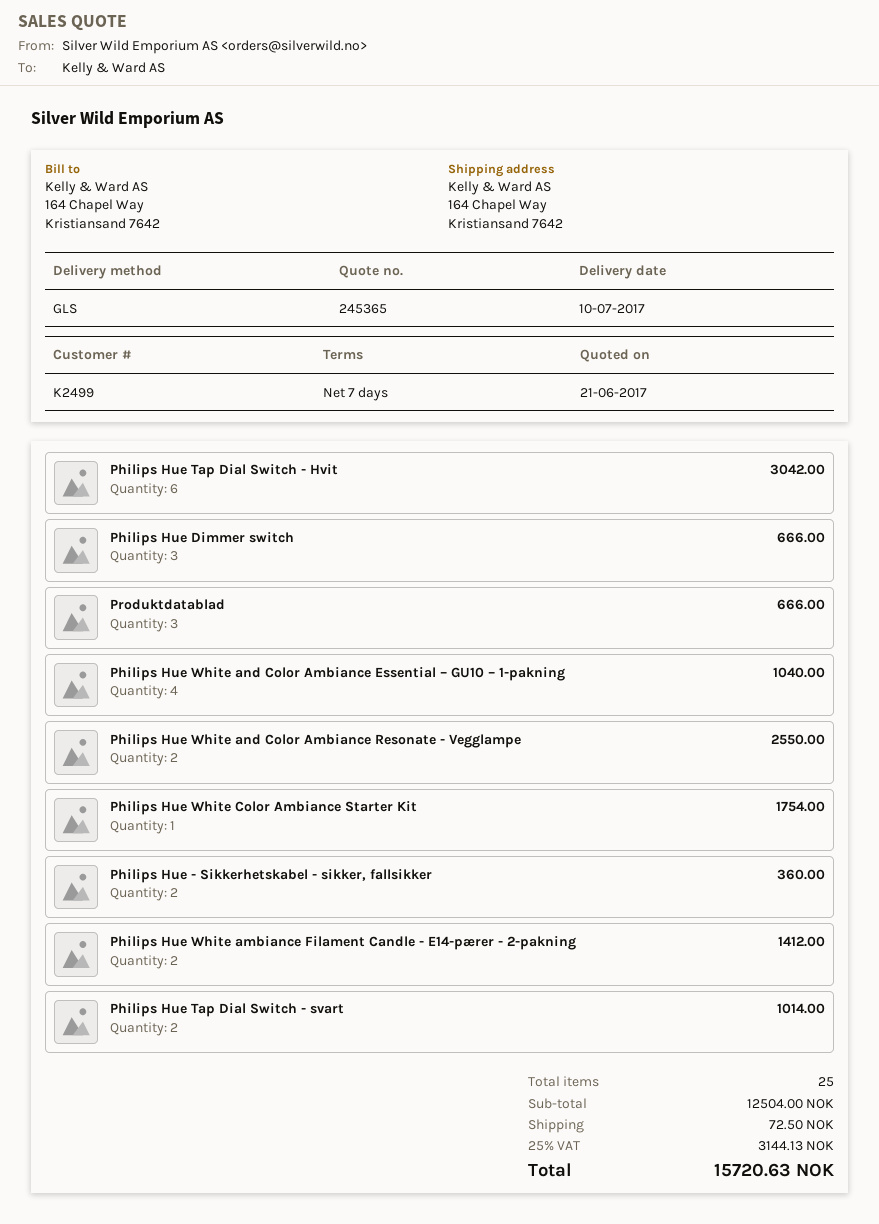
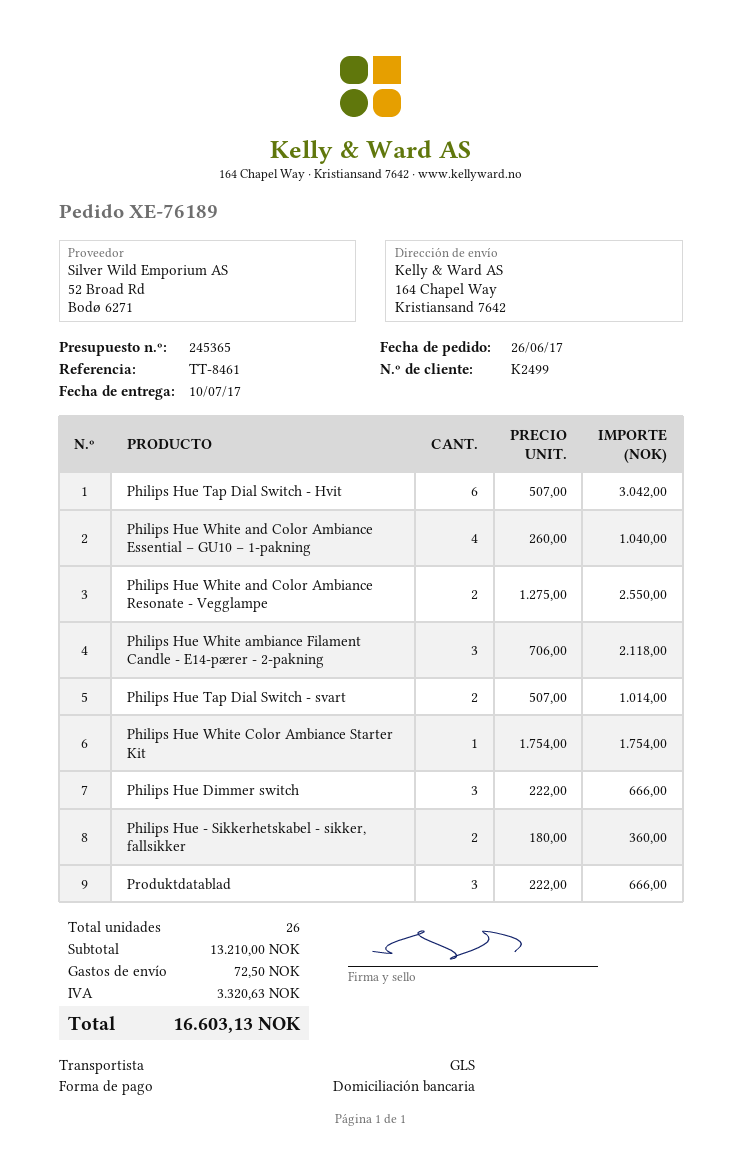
Philips Hue White ambiance Filament Candle - E14-pærer - 2-pakning: 2 for 1412.00 -> 3 for 2118.00
total quantity: 25 -> 26
subtotal: 12504.00 -> 13210.00
tax: 3144.13 -> 3320.63
total: 15720.63 -> 16603.13

